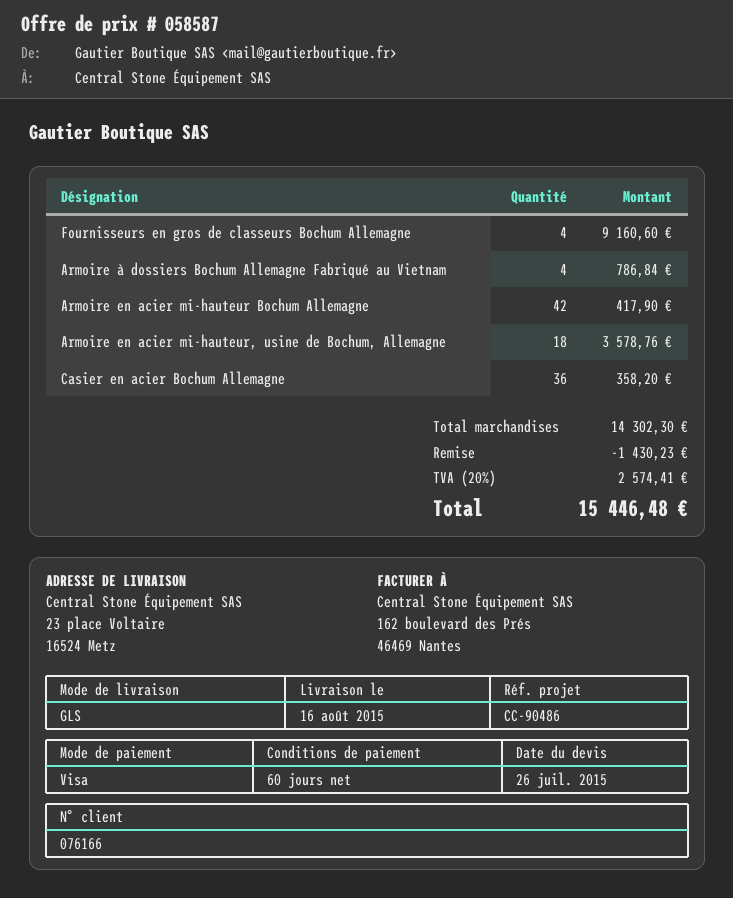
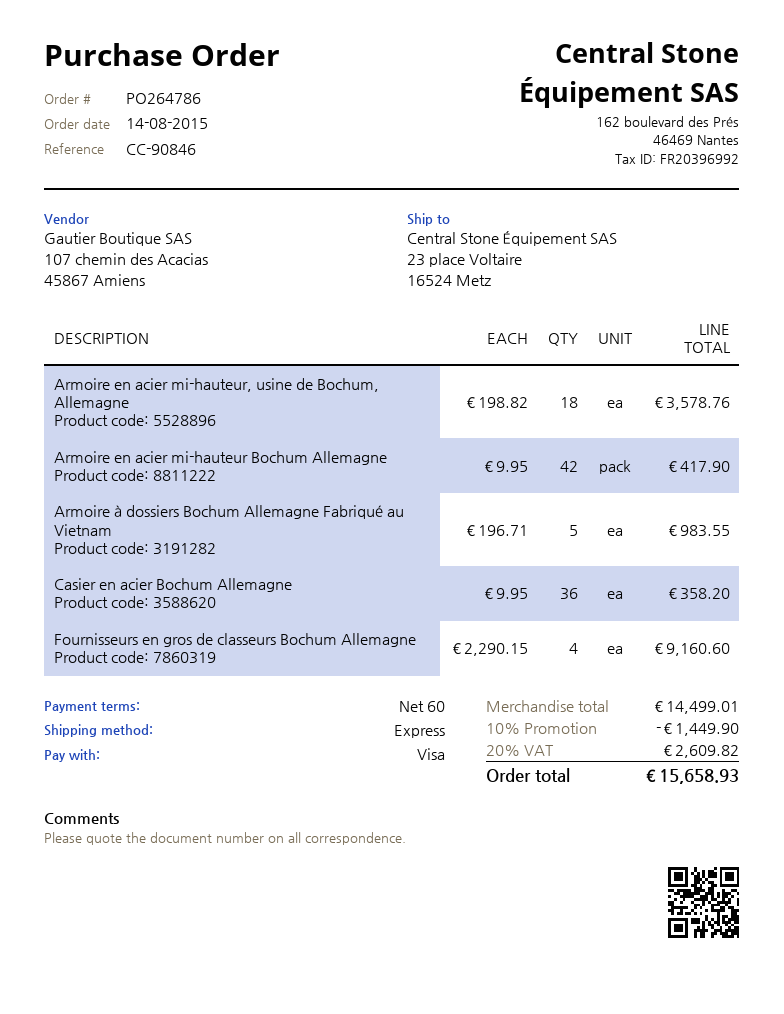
reference: CC-90486 -> CC-90846
shipping method: GLS -> express
Armoire à dossiers Bochum Allemagne Fabriqué au Vietnam: 4 for 786.84 -> 5 for 983.55
subtotal: 14302.30 -> 14499.01
discount: 1430.23 -> 1449.90
tax: 20% = 2574.41 -> 20% = 2609.82
total: 15446.48 -> 15658.93

